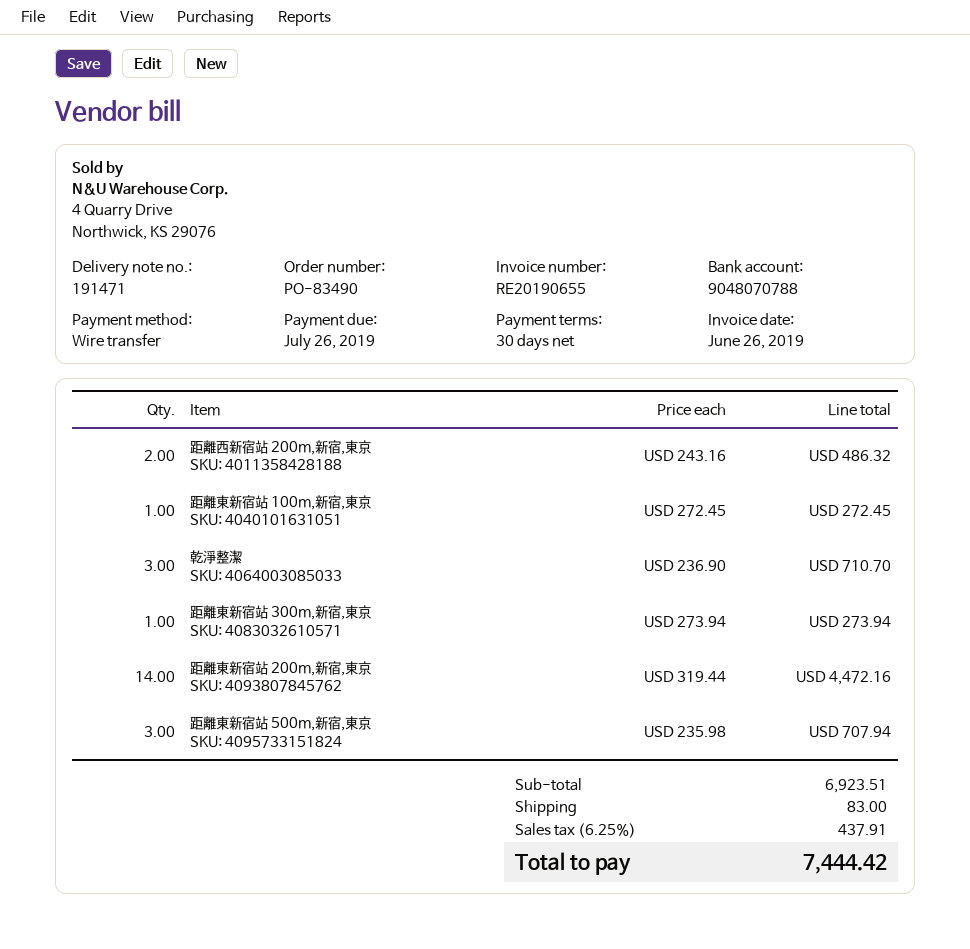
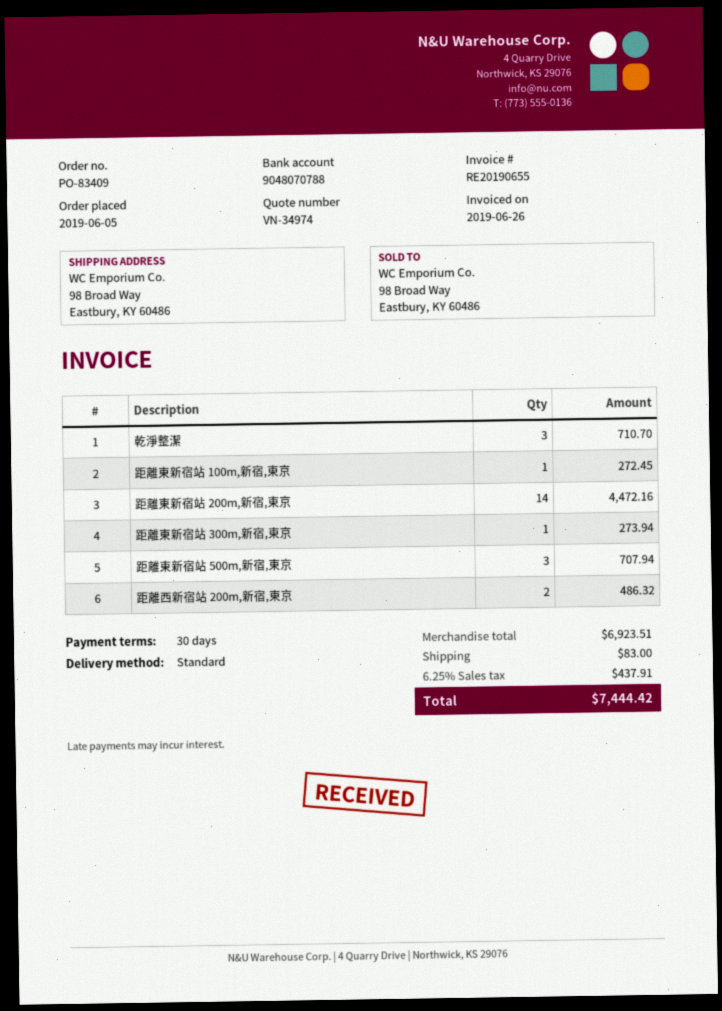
order number: PO-83490 -> PO-83409

